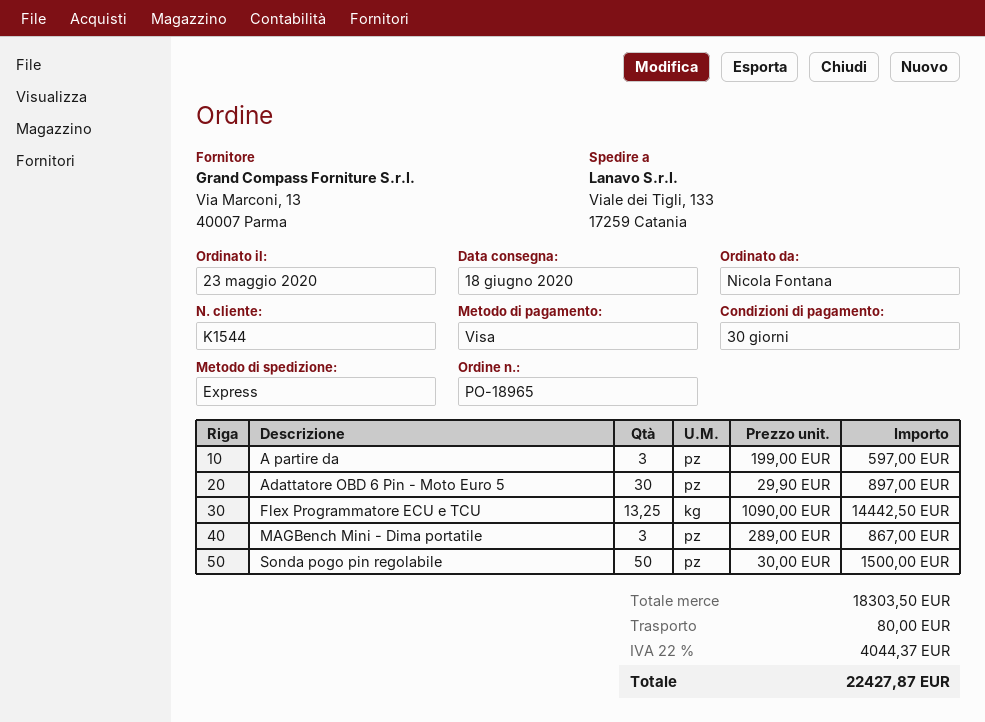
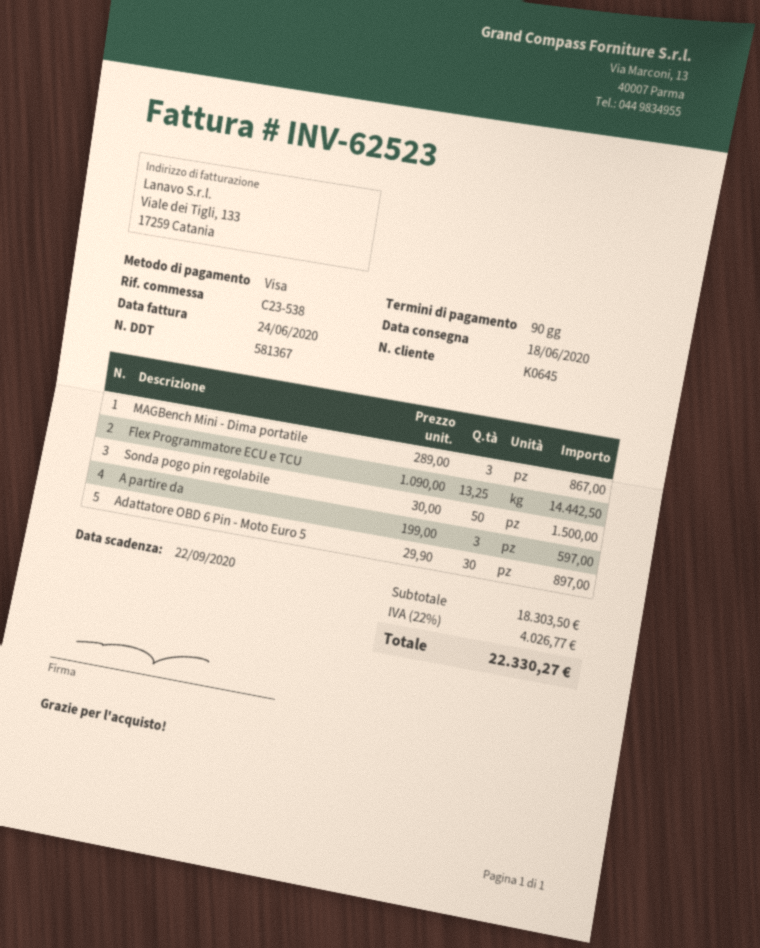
payment terms: 30 days -> 90 days
customer number: K1544 -> K0645
shipping: 80.00 -> none
tax: 22% = 4044.37 -> 22% = 4026.77
total: 22427.87 -> 22330.27

